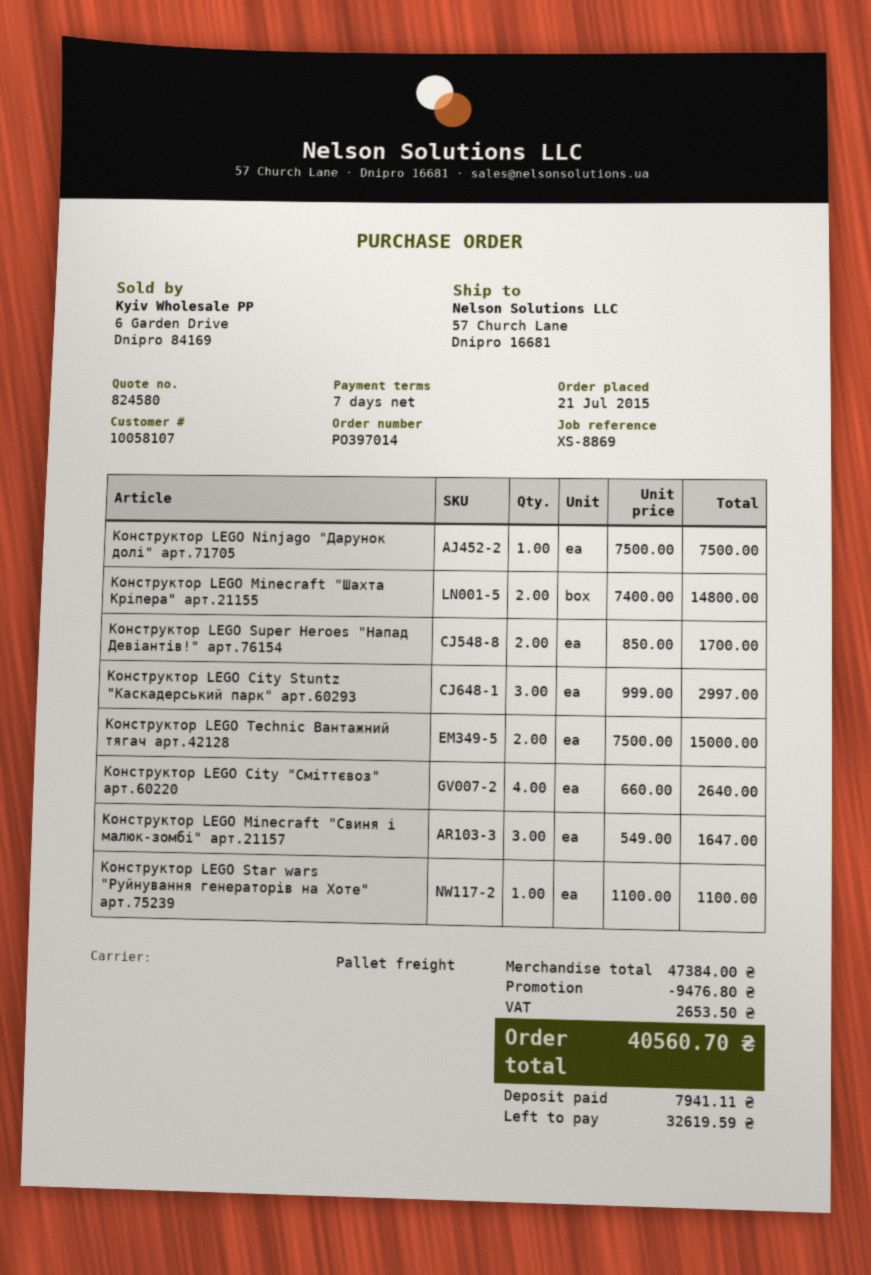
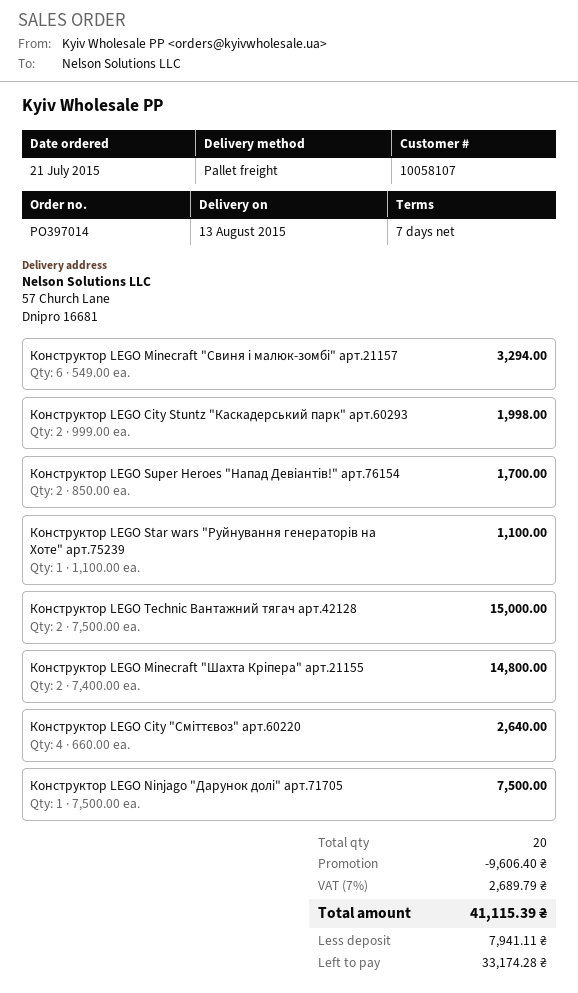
Конструктор LEGO City Stuntz "Каскадерський парк" арт.60293: 3 x 999.00 = 2997.00 -> 2 x 999.00 = 1998.00
Конструктор LEGO Minecraft "Свиня і малюк-зомбі" арт.21157: 3 x 549.00 = 1647.00 -> 6 x 549.00 = 3294.00
discount: 9476.80 -> 9606.40
tax: 2653.50 -> 2689.79
total: 40560.70 -> 41115.39
balance: 32619.59 -> 33174.28

